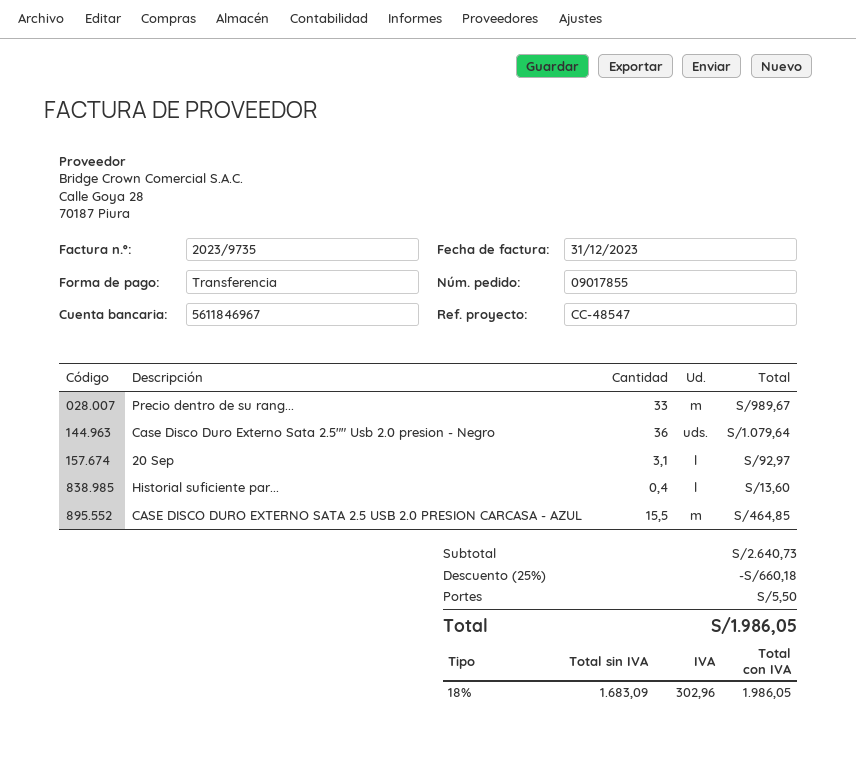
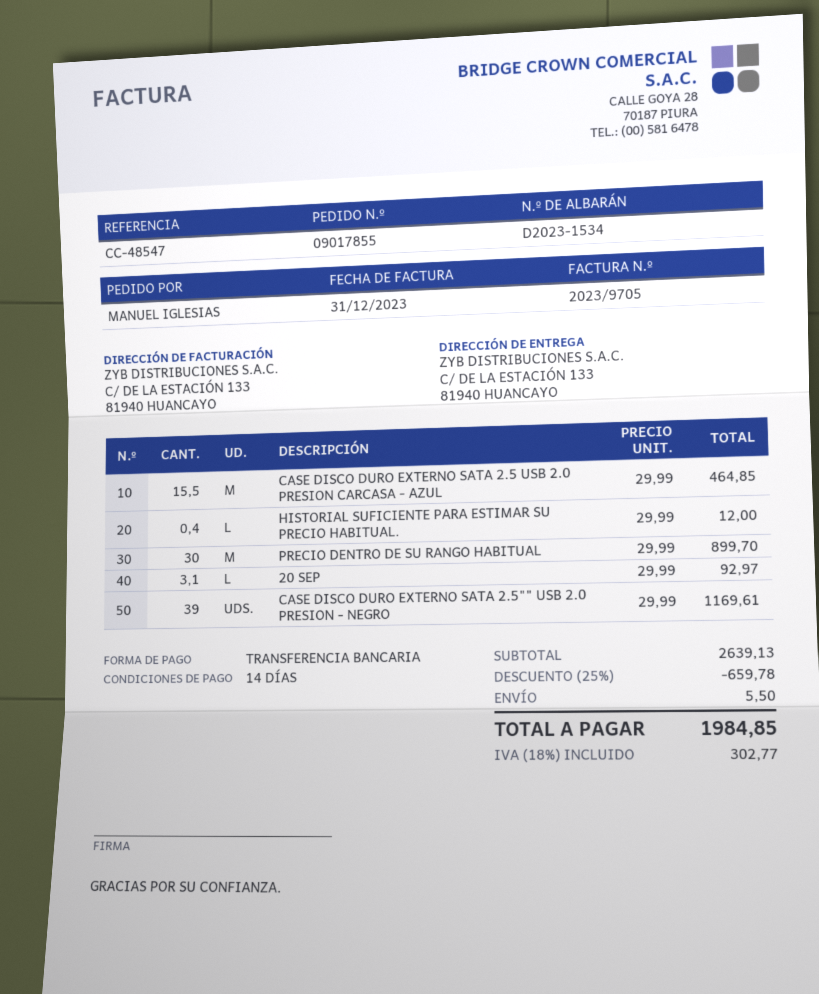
invoice number: 2023/9735 -> 2023/9705
Precio dentro de su rang...: 33 for 989.67 -> 30 for 899.70
Case Disco Duro Externo Sata 2.5"" Usb 2.0 presion - Negro: 36 for 1079.64 -> 39 for 1169.61
Historial suficiente par...: 0.4 for 13.60 -> 0.4 for 12.00
subtotal: 2640.73 -> 2639.13
discount: 25% = 660.18 -> 25% = 659.78
tax: 18% = 302.96 -> 18% = 302.77
total: 1986.05 -> 1984.85

